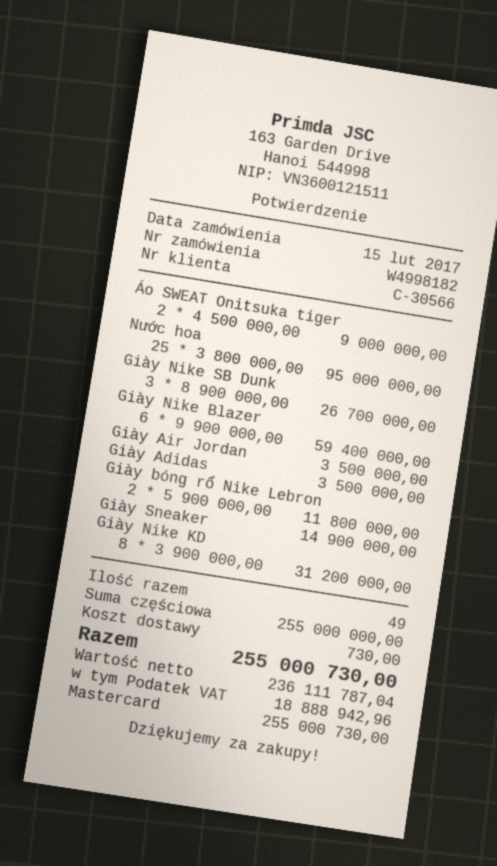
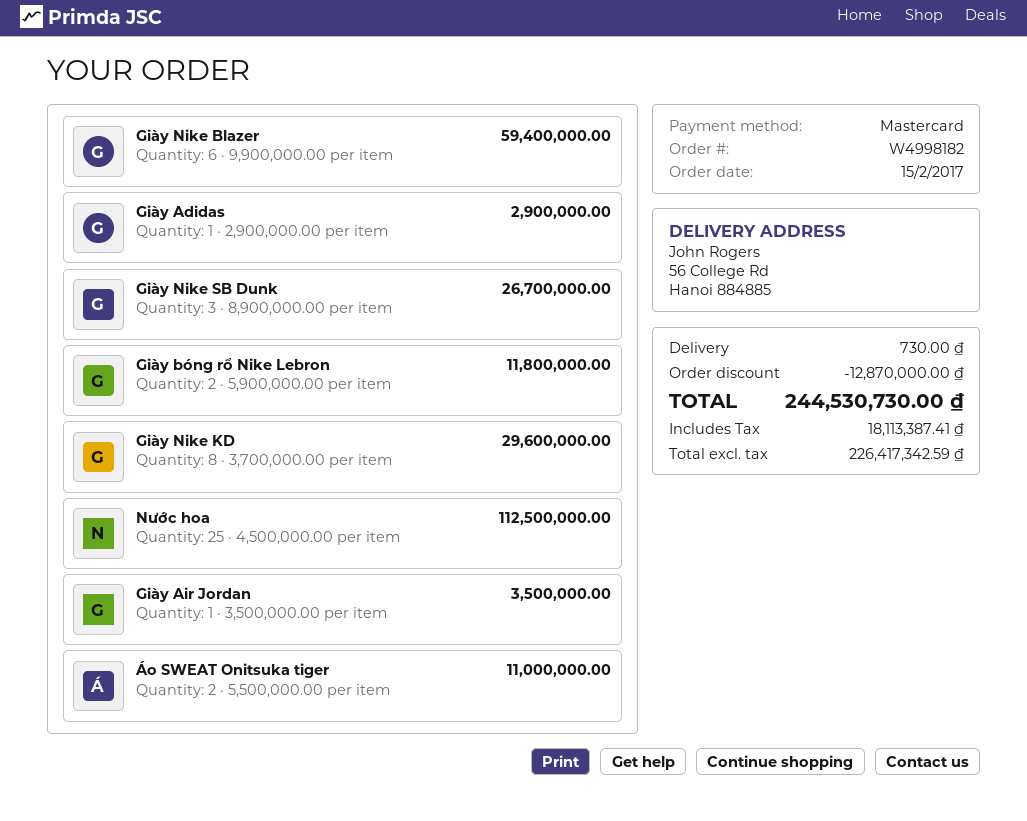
Áo SWEAT Onitsuka tiger: 2 x 4500000.00 = 9000000.00 -> 2 x 5500000.00 = 11000000.00
Nước hoa: 25 x 3800000.00 = 95000000.00 -> 25 x 4500000.00 = 112500000.00
Giày Adidas: 1 x 3500000.00 = 3500000.00 -> 1 x 2900000.00 = 2900000.00
Giày Sneaker: 1 x 14900000.00 = 14900000.00 -> none
Giày Nike KD: 8 x 3900000.00 = 31200000.00 -> 8 x 3700000.00 = 29600000.00
discount: none -> 12870000.00
net: 236111787.04 -> 226417342.59
tax: 18888942.96 -> 18113387.41
total: 255000730.00 -> 244530730.00

